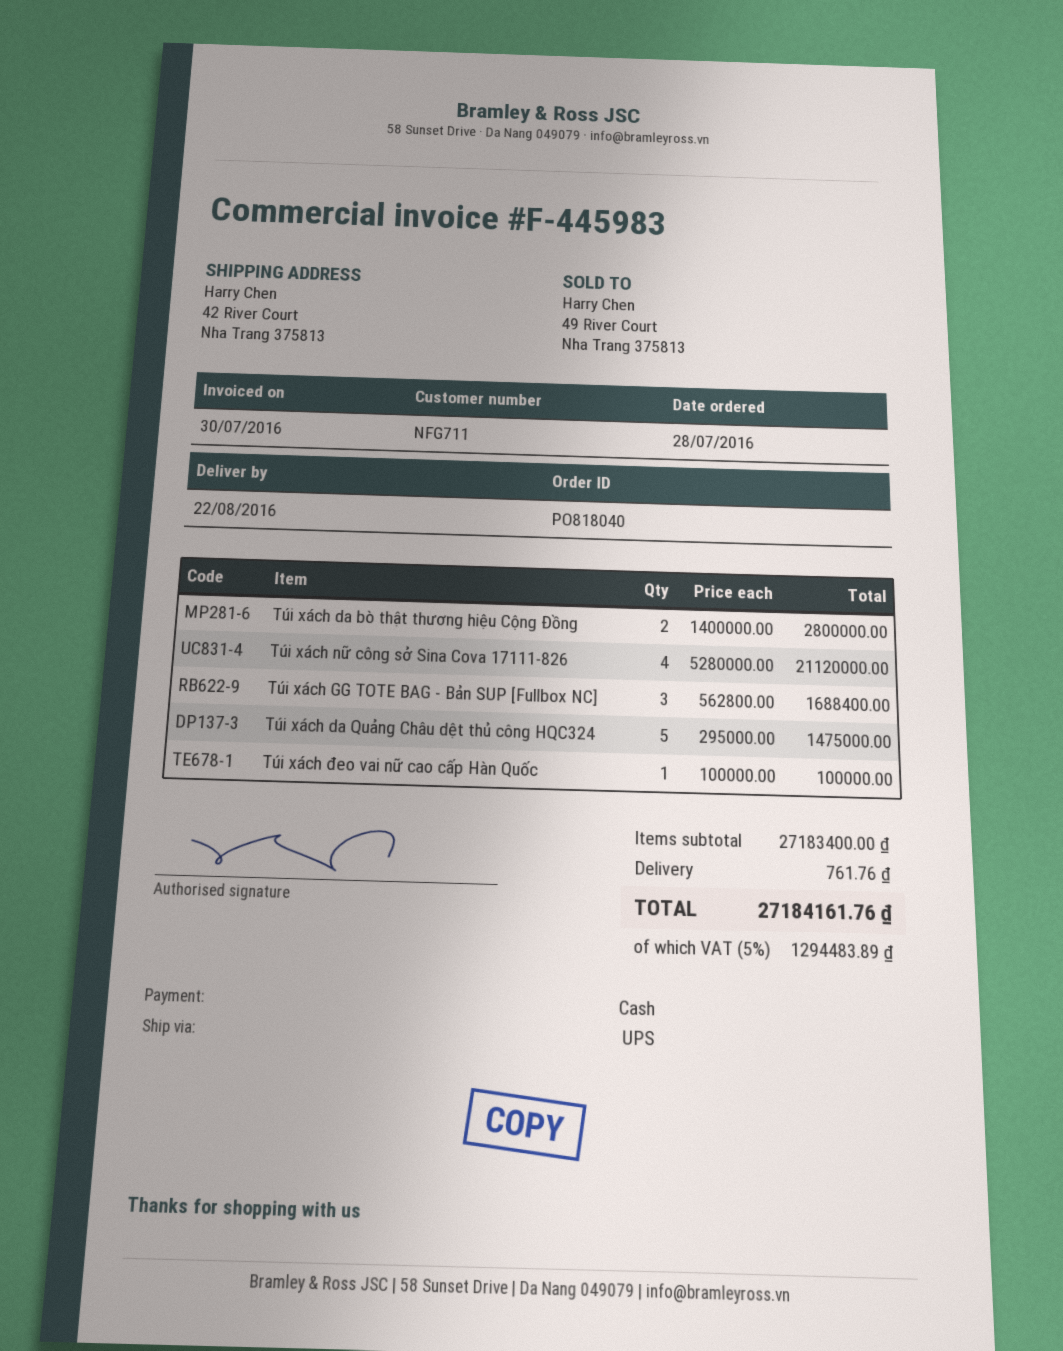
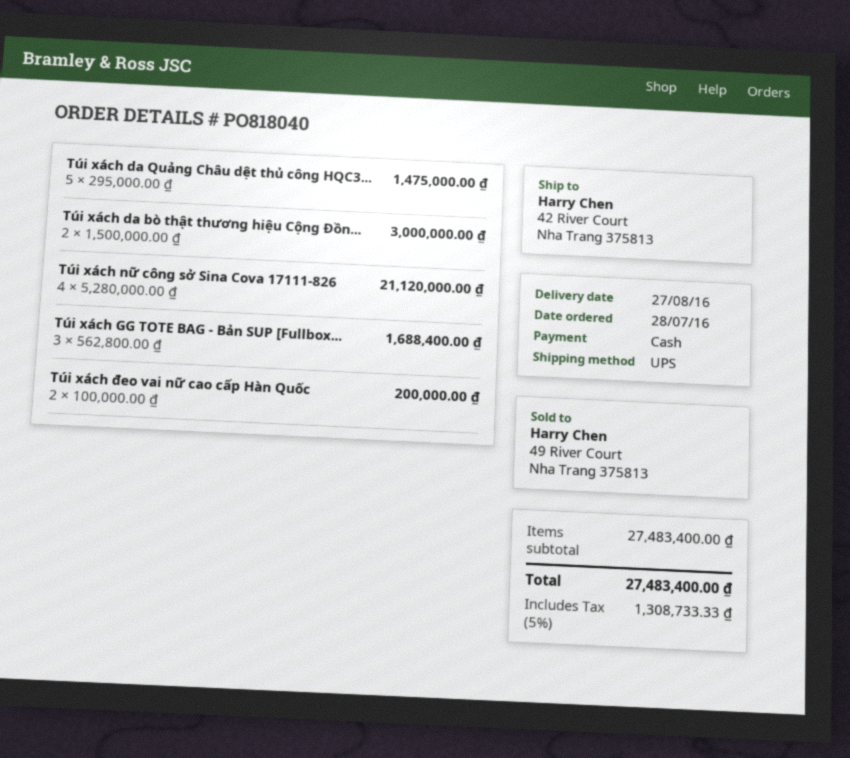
delivery date: 2016-08-22 -> 2016-08-27
Túi xách da bò thật thương hiệu Cộng Đồng: 2 x 1400000.00 = 2800000.00 -> 2 x 1500000.00 = 3000000.00
Túi xách đeo vai nữ cao cấp Hàn Quốc: 1 x 100000.00 = 100000.00 -> 2 x 100000.00 = 200000.00
subtotal: 27183400.00 -> 27483400.00
shipping: 761.76 -> none
tax: 5% = 1294483.89 -> 5% = 1308733.33
total: 27184161.76 -> 27483400.00

